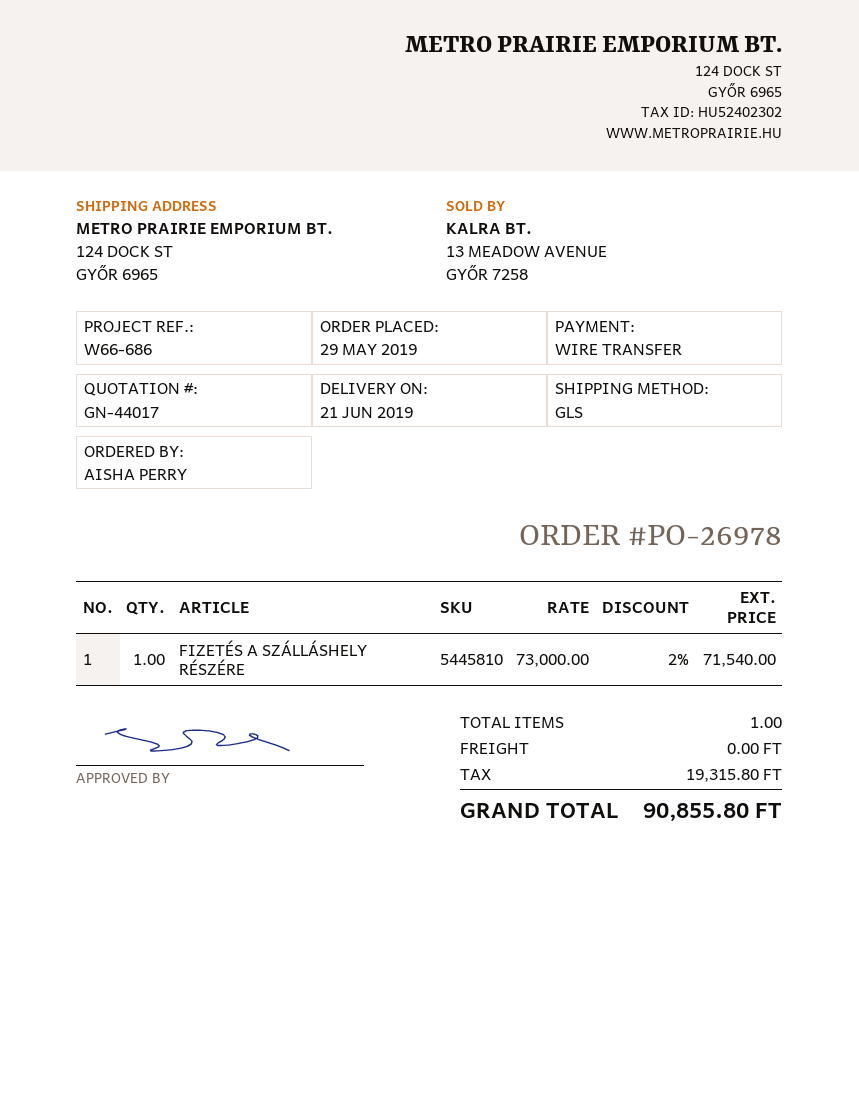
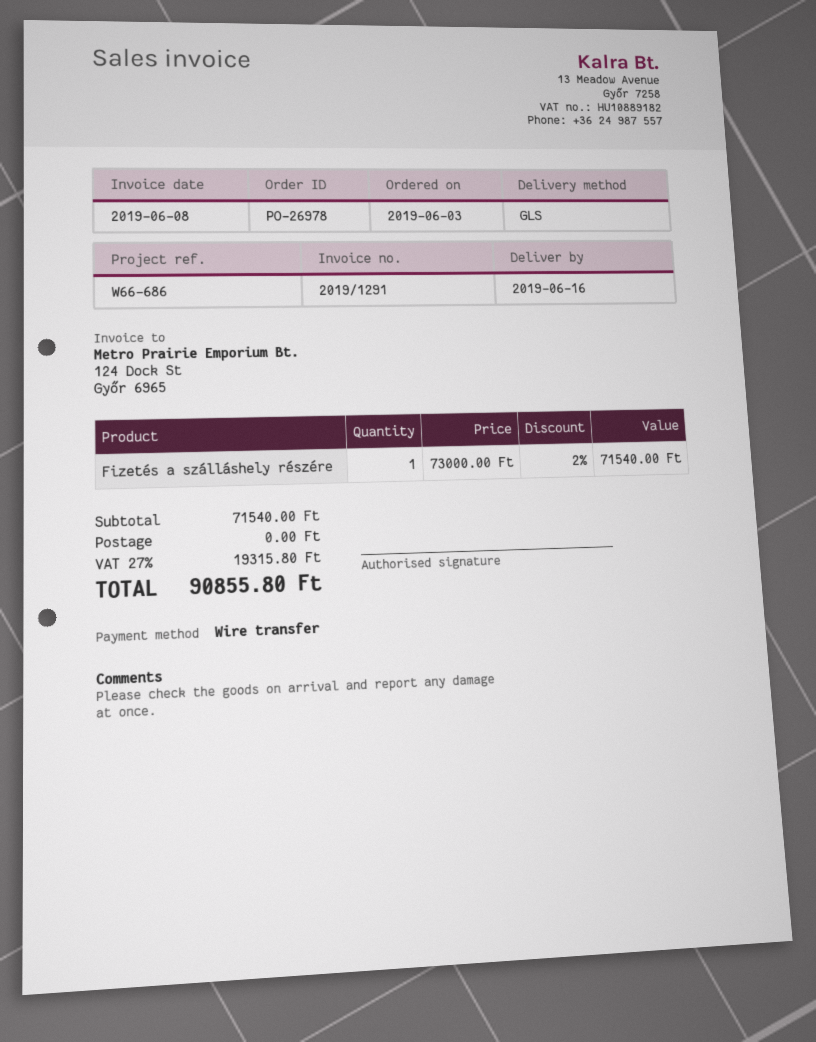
order date: 2019-05-29 -> 2019-06-03
delivery date: 2019-06-21 -> 2019-06-16

